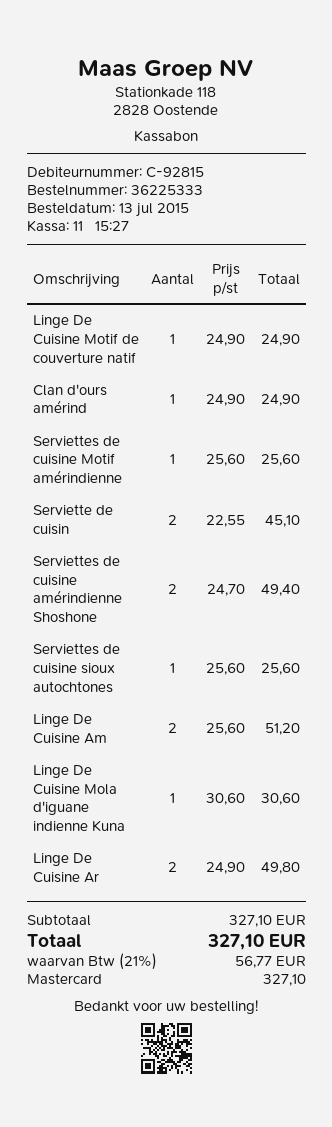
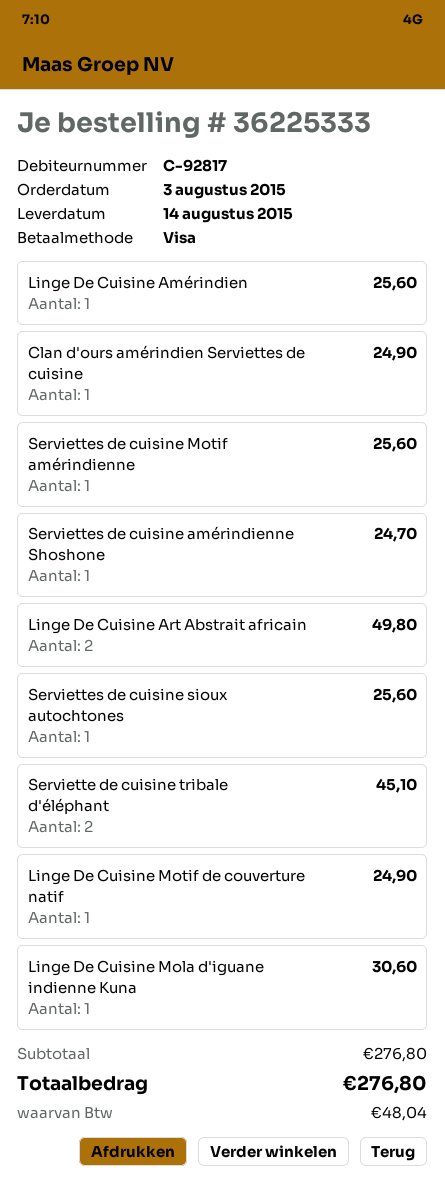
order date: 2015-07-13 -> 2015-08-03
customer number: C-92815 -> C-92817
payment method: Mastercard -> Visa
Serviettes de cuisine amérindienne Shoshone: 2 for 49.40 -> 1 for 24.70
Linge De Cuisine Am: 2 for 51.20 -> 1 for 25.60
subtotal: 327.10 -> 276.80
tax: 56.77 -> 48.04
total: 327.10 -> 276.80

